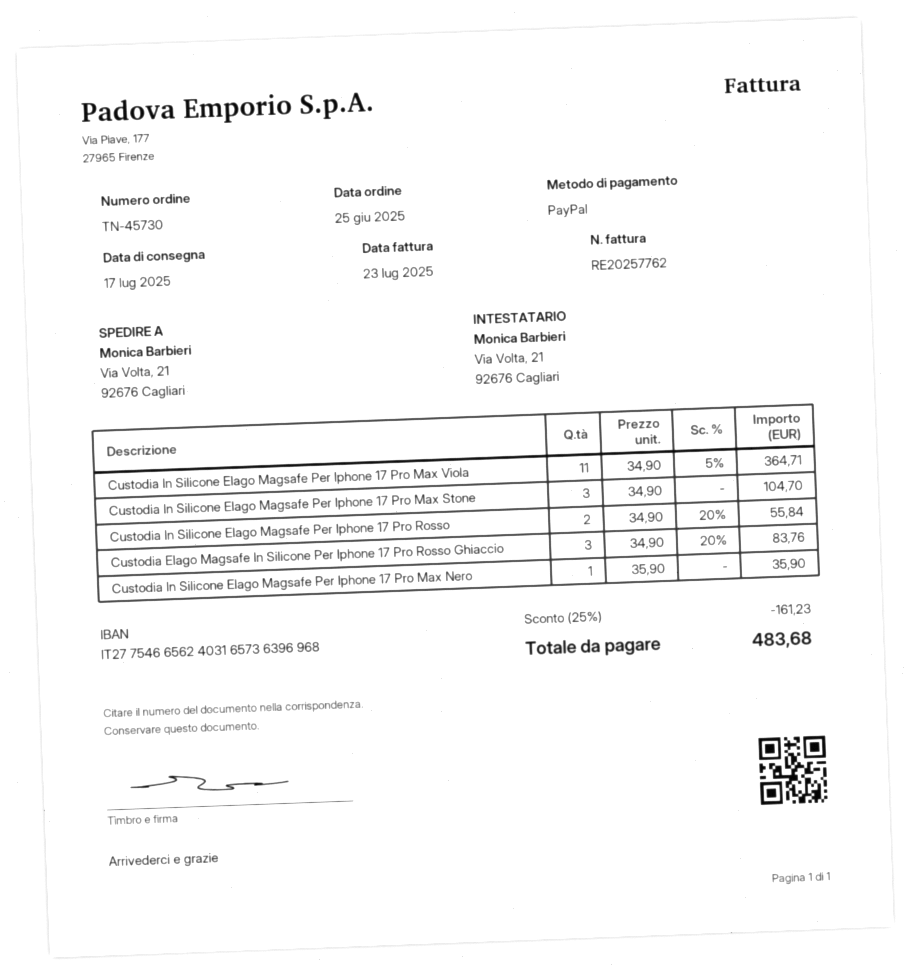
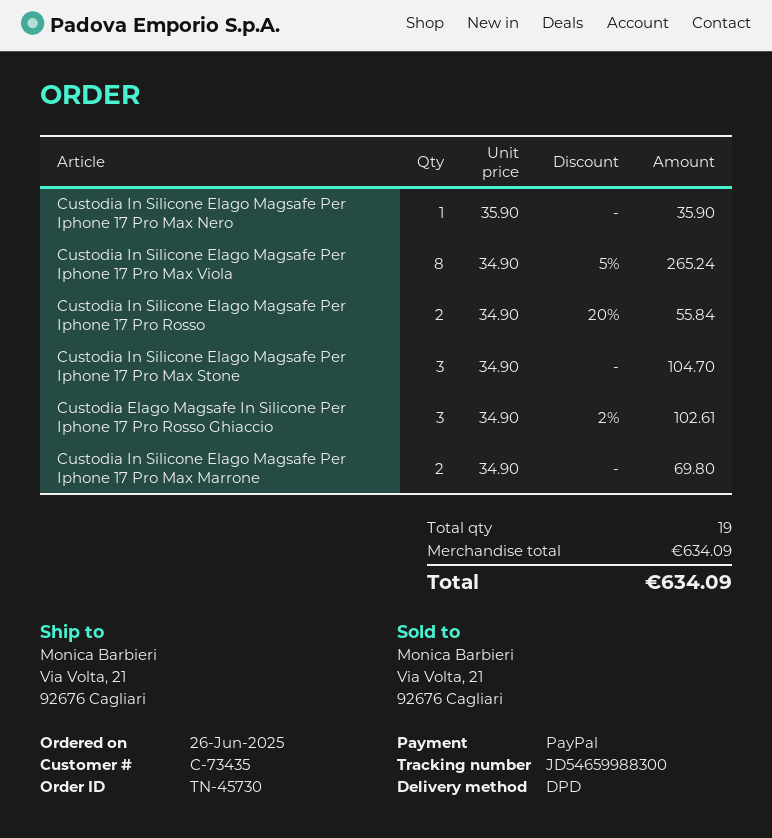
order date: 2025-06-25 -> 2025-06-26
Custodia In Silicone Elago Magsafe Per Iphone 17 Pro Max Viola: 11 x 34.90 - 5% = 364.71 -> 8 x 34.90 - 5% = 265.24
Custodia Elago Magsafe In Silicone Per Iphone 17 Pro Rosso Ghiaccio: 3 x 34.90 - 20% = 83.76 -> 3 x 34.90 - 2% = 102.61
Custodia In Silicone Elago Magsafe Per Iphone 17 Pro Max Marrone: none -> 2 x 34.90 = 69.80
discount: 25% = 161.23 -> none
total: 483.68 -> 634.09

